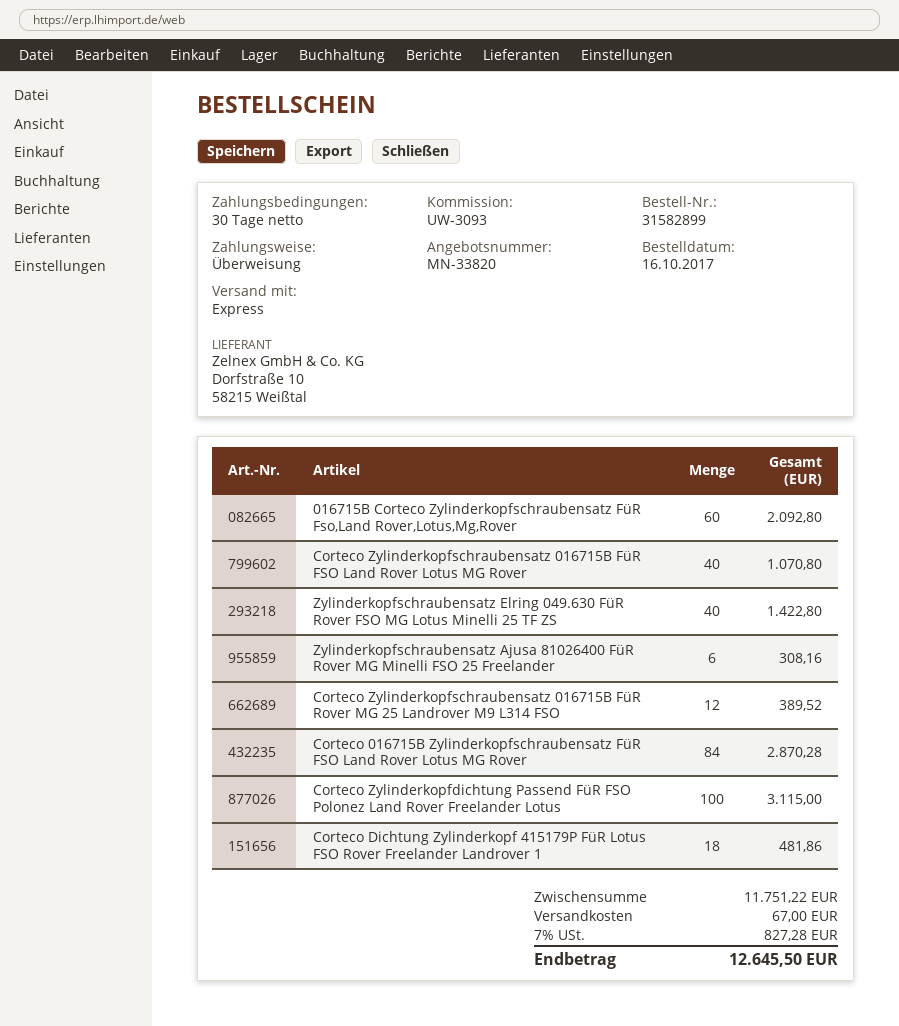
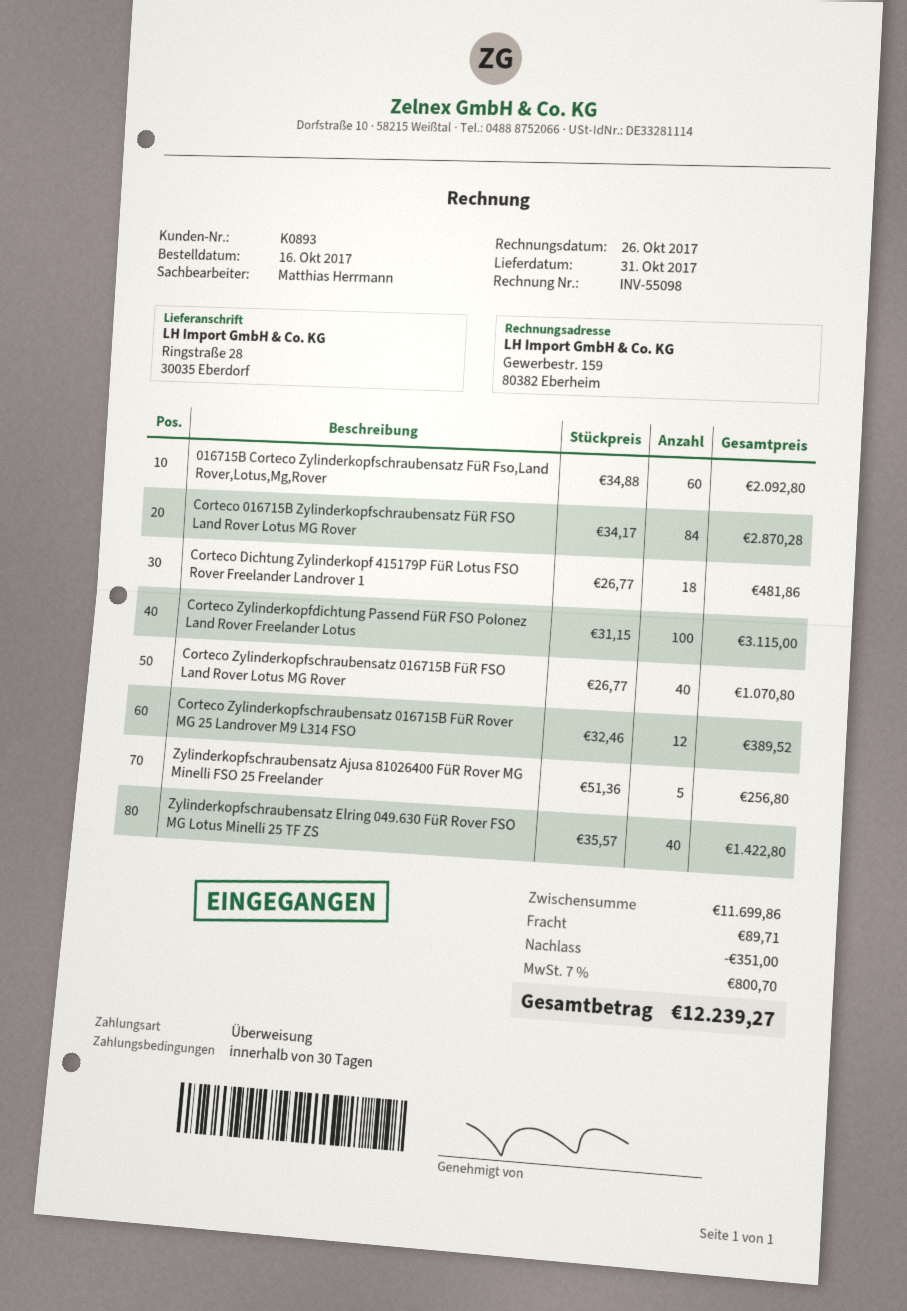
Zylinderkopfschraubensatz Ajusa 81026400 FüR Rover MG Minelli FSO 25 Freelander: 6 for 308.16 -> 5 for 256.80
subtotal: 11751.22 -> 11699.86
discount: none -> 351.00
shipping: 67.00 -> 89.71
tax: 7% = 827.28 -> 7% = 800.70
total: 12645.50 -> 12239.27

